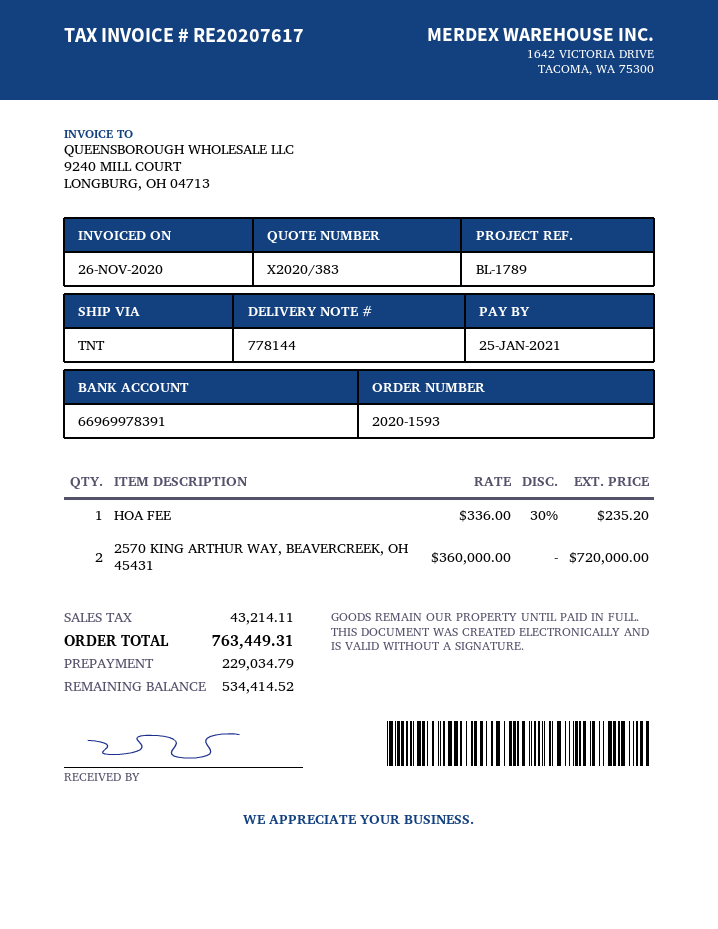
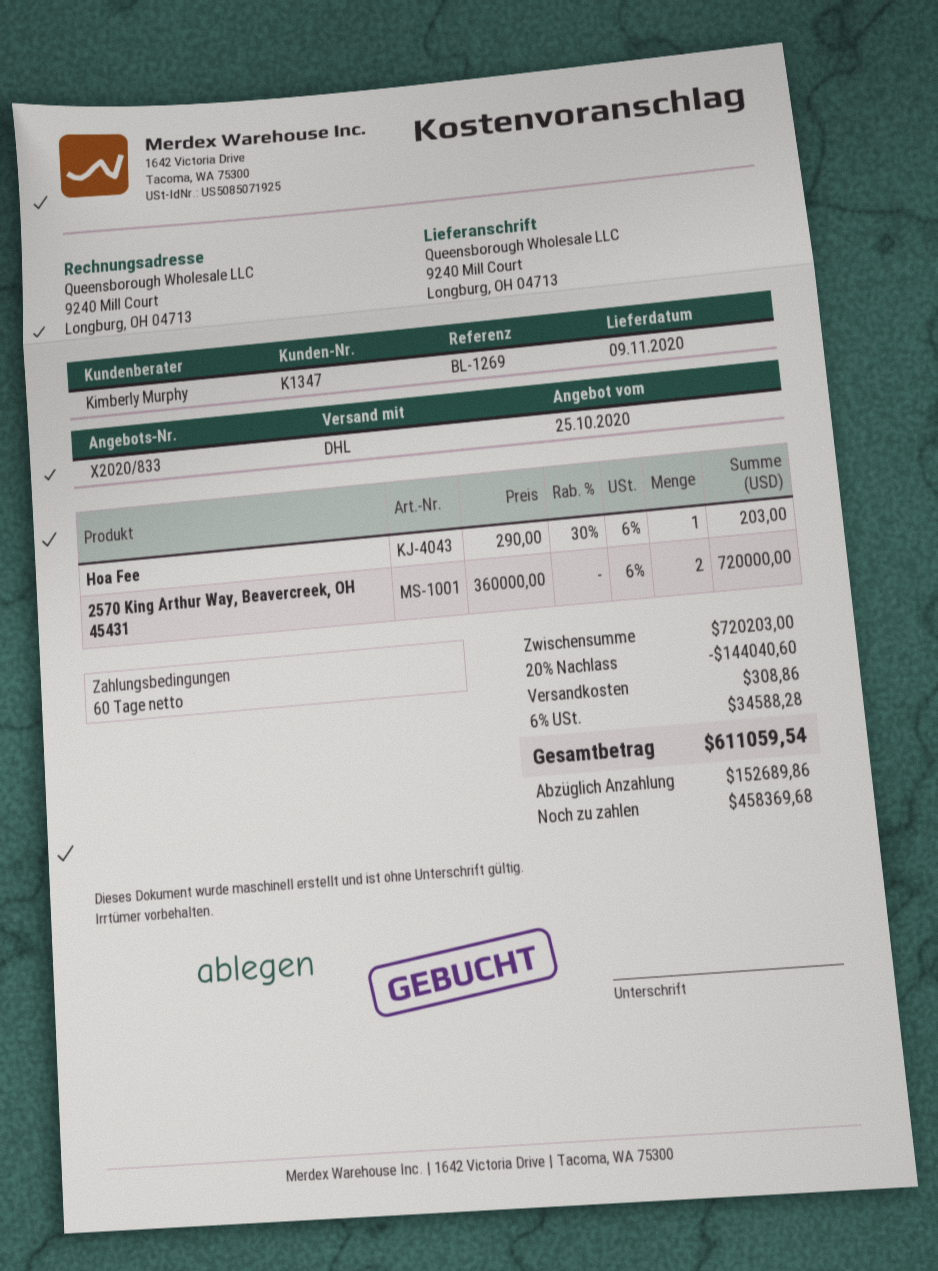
quote number: X2020/383 -> X2020/833
reference: BL-1789 -> BL-1269
shipping method: TNT -> DHL
HOA FEE: 1 x 336.00 - 30% = 235.20 -> 1 x 290.00 - 30% = 203.00
discount: none -> 20% = 144040.60
shipping: none -> 308.86
tax: 43214.11 -> 34588.28
total: 763449.31 -> 611059.54
deposit: 229034.79 -> 152689.86
balance: 534414.52 -> 458369.68

